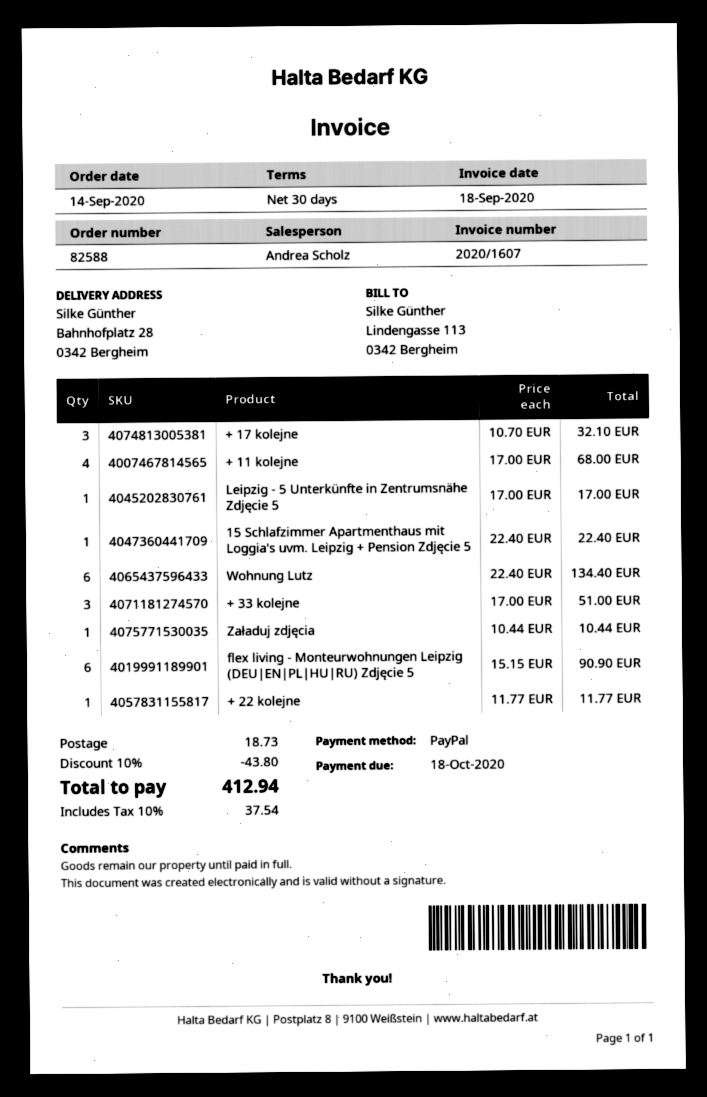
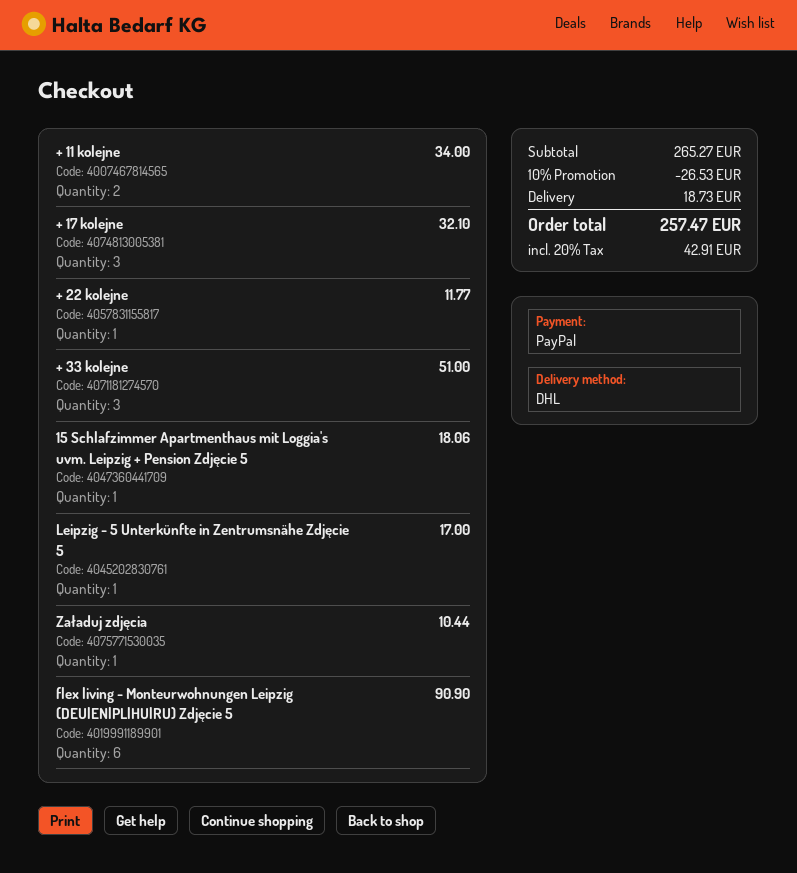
+ 11 kolejne: 4 for 68.00 -> 2 for 34.00
15 Schlafzimmer Apartmenthaus mit Loggia's uvm. Leipzig + Pension Zdjęcie 5: 1 for 22.40 -> 1 for 18.06
Wohnung Lutz: 6 for 134.40 -> none
discount: 10% = 43.80 -> 10% = 26.53
tax: 10% = 37.54 -> 20% = 42.91
total: 412.94 -> 257.47

